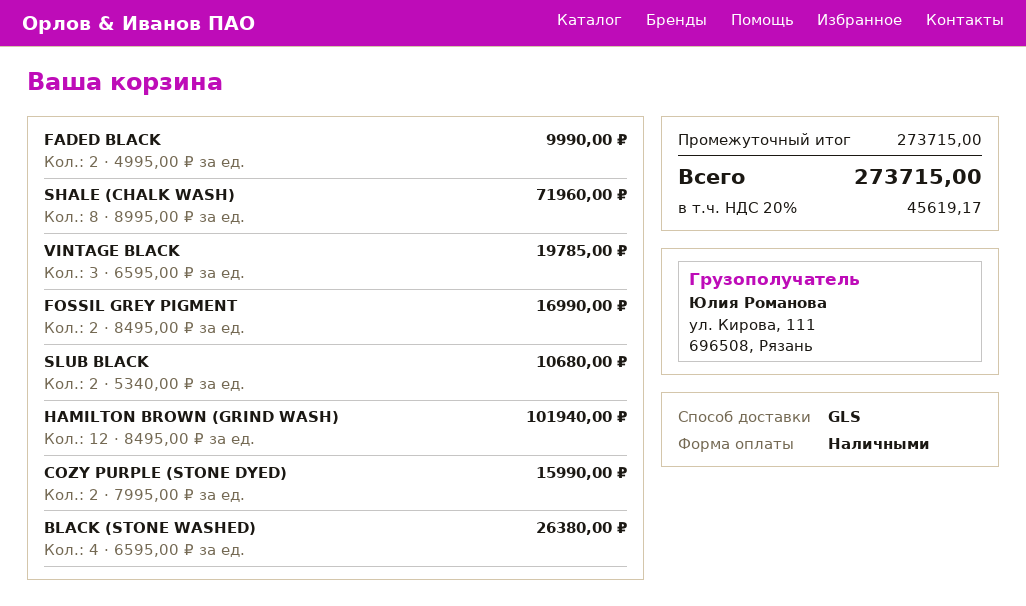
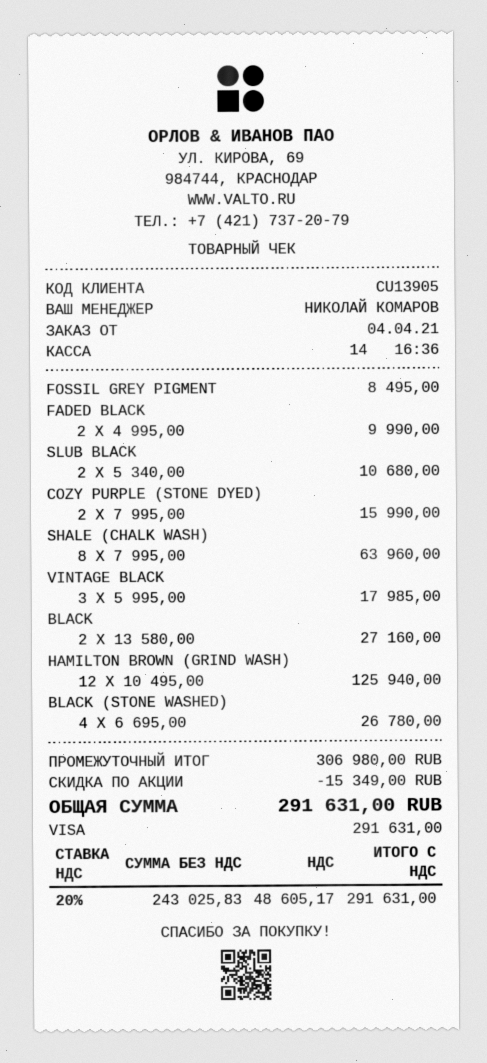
payment method: cash -> Visa
SHALE (CHALK WASH): 8 x 8995.00 = 71960.00 -> 8 x 7995.00 = 63960.00
VINTAGE BLACK: 3 x 6595.00 = 19785.00 -> 3 x 5995.00 = 17985.00
FOSSIL GREY PIGMENT: 2 x 8495.00 = 16990.00 -> 1 x 8495.00 = 8495.00
HAMILTON BROWN (GRIND WASH): 12 x 8495.00 = 101940.00 -> 12 x 10495.00 = 125940.00
BLACK (STONE WASHED): 4 x 6595.00 = 26380.00 -> 4 x 6695.00 = 26780.00
BLACK: none -> 2 x 13580.00 = 27160.00
subtotal: 273715.00 -> 306980.00
discount: none -> 15349.00
tax: 20% = 45619.17 -> 20% = 48605.17
total: 273715.00 -> 291631.00

